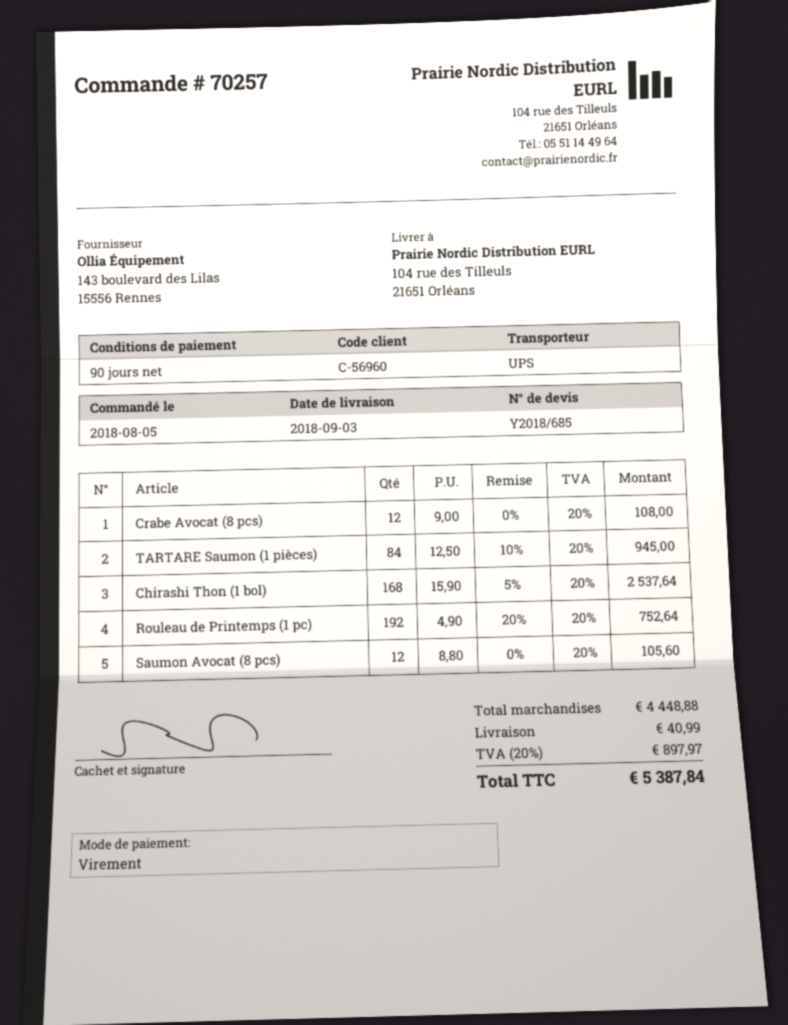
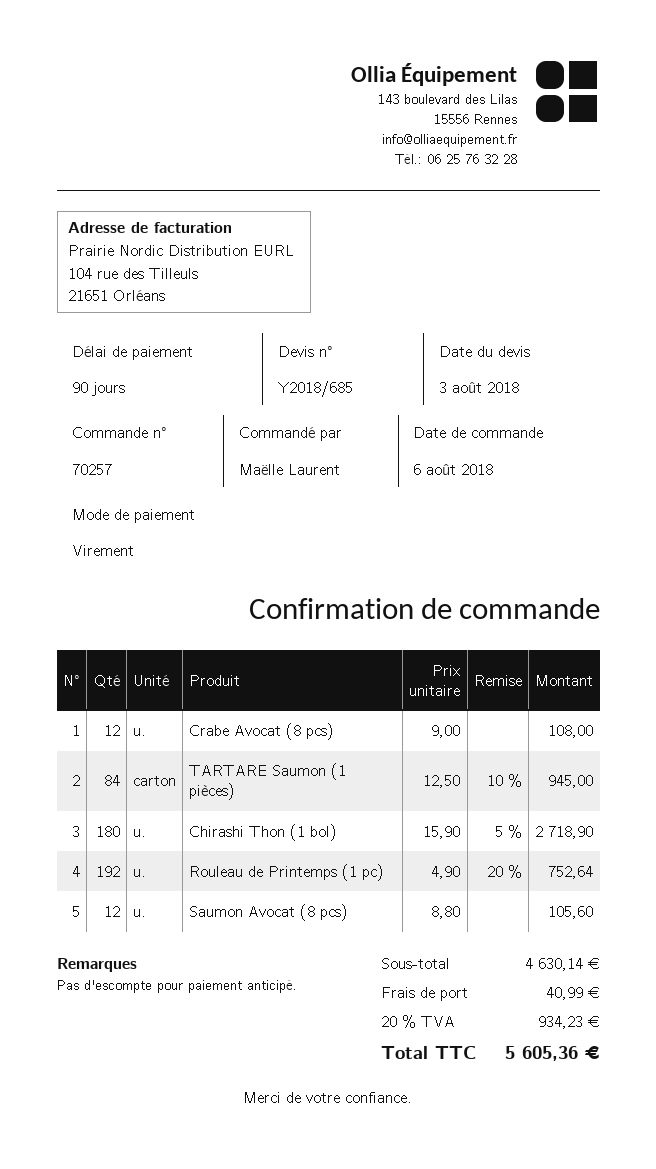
order date: 2018-08-05 -> 2018-08-06
Chirashi Thon (1 bol): 168 x 15.90 - 5% = 2537.64 -> 180 x 15.90 - 5% = 2718.90
subtotal: 4448.88 -> 4630.14
tax: 20% = 897.97 -> 20% = 934.23
total: 5387.84 -> 5605.36

